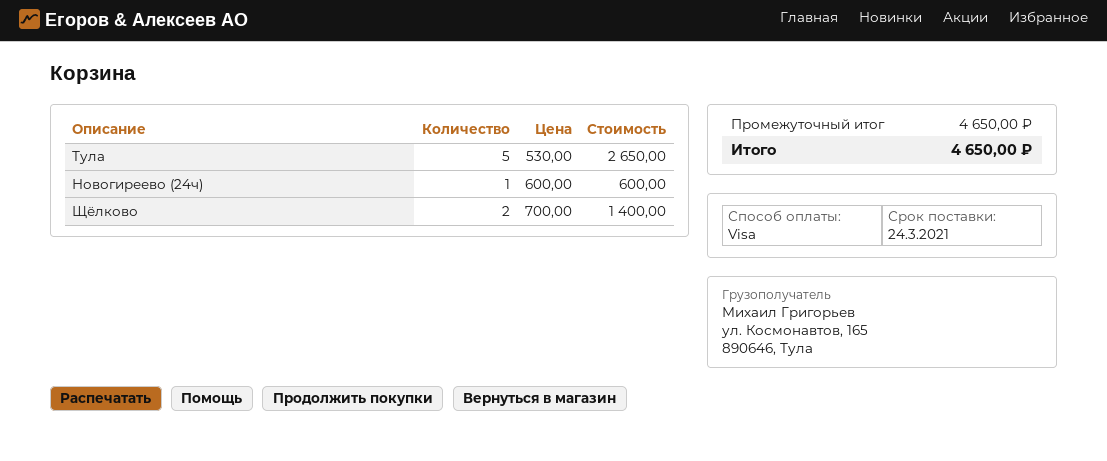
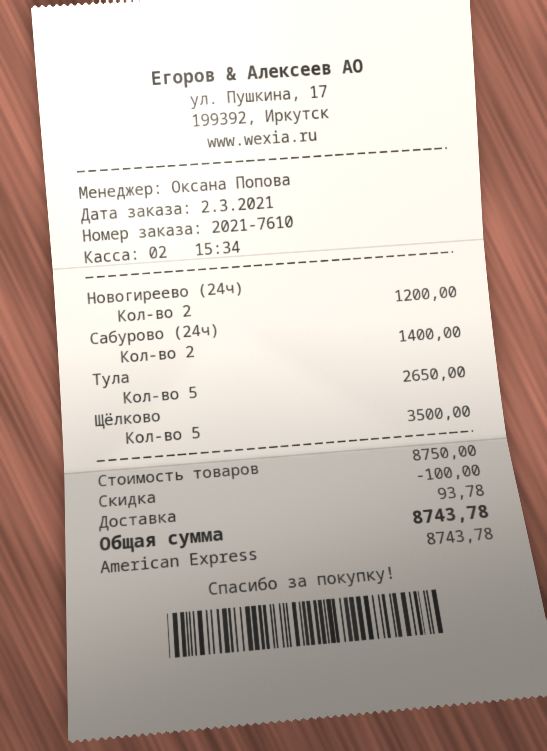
payment method: Visa -> American Express
Новогиреево (24ч): 1 for 600.00 -> 2 for 1200.00
Щёлково: 2 for 1400.00 -> 5 for 3500.00
Сабурово (24ч): none -> 2 for 1400.00
subtotal: 4650.00 -> 8750.00
discount: none -> 100.00
shipping: none -> 93.78
total: 4650.00 -> 8743.78

